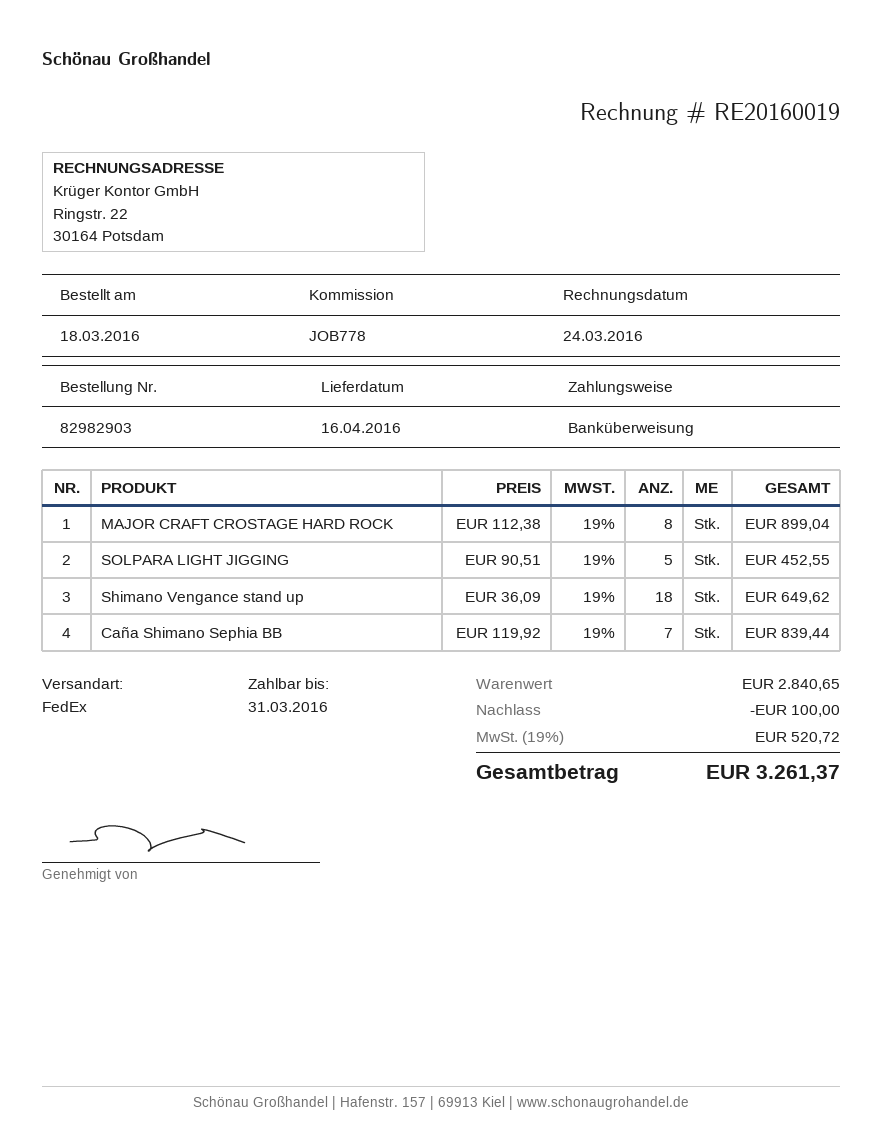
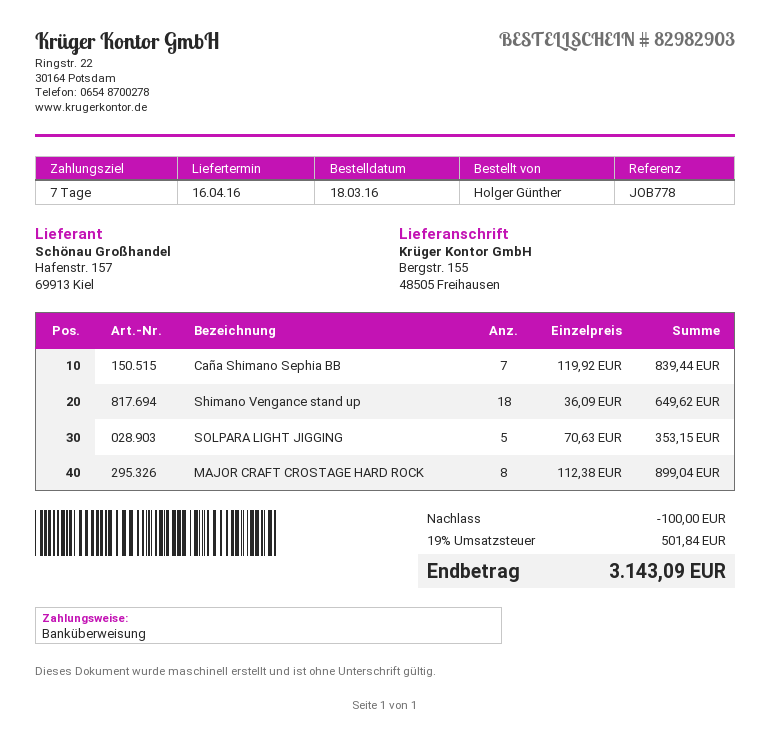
SOLPARA LIGHT JIGGING: 5 x 90.51 = 452.55 -> 5 x 70.63 = 353.15
tax: 19% = 520.72 -> 19% = 501.84
total: 3261.37 -> 3143.09

